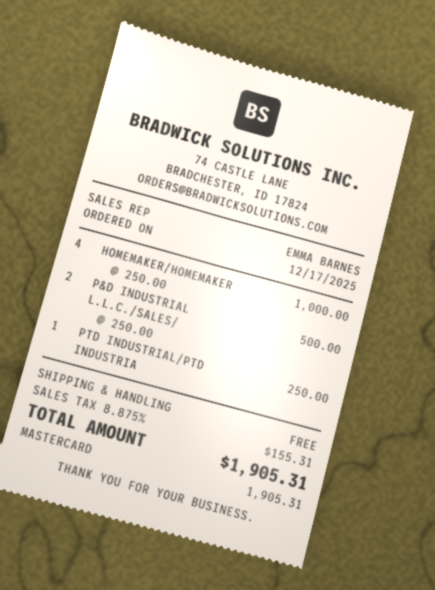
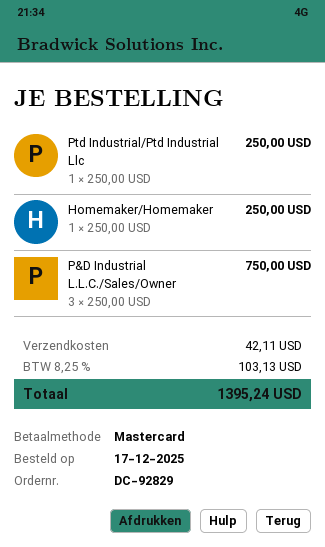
HOMEMAKER/HOMEMAKER: 4 x 250.00 = 1000.00 -> 1 x 250.00 = 250.00
P&D INDUSTRIAL L.L.C./SALES/: 2 x 250.00 = 500.00 -> 3 x 250.00 = 750.00
shipping: 0.00 -> 42.11
tax: 8.875% = 155.31 -> 8.25% = 103.13
total: 1905.31 -> 1395.24

